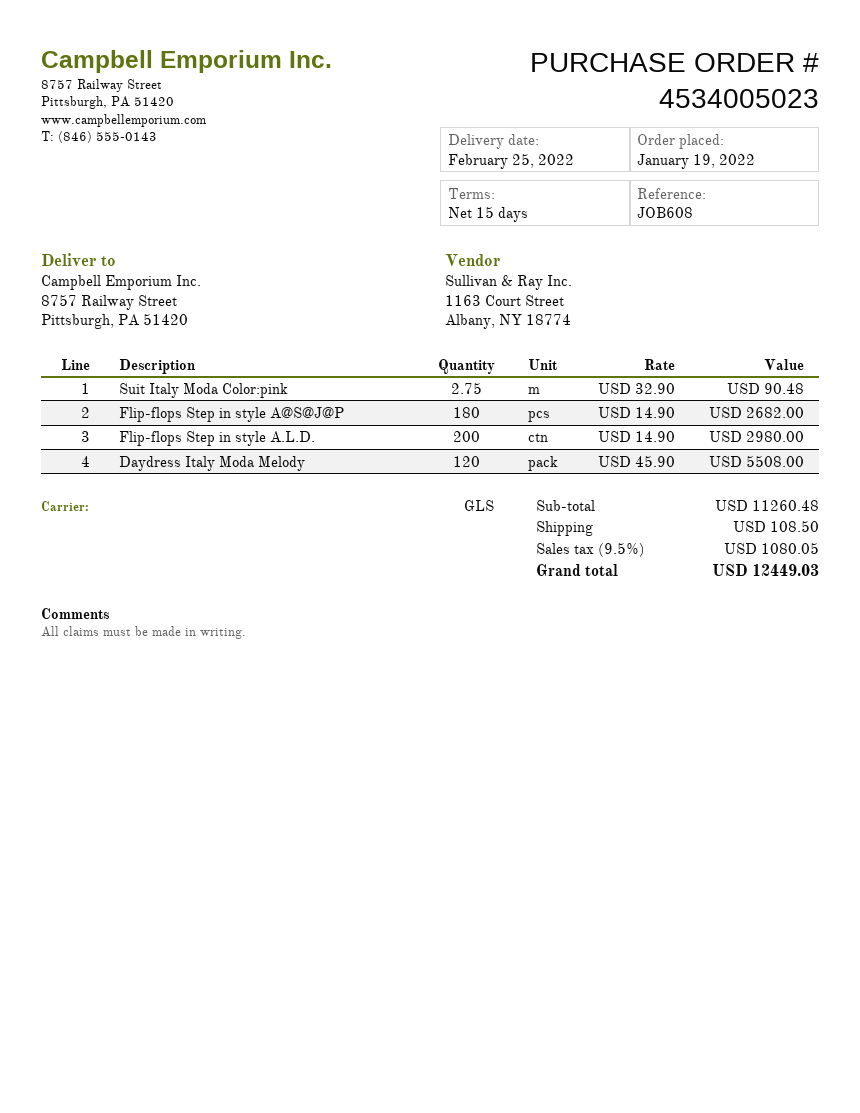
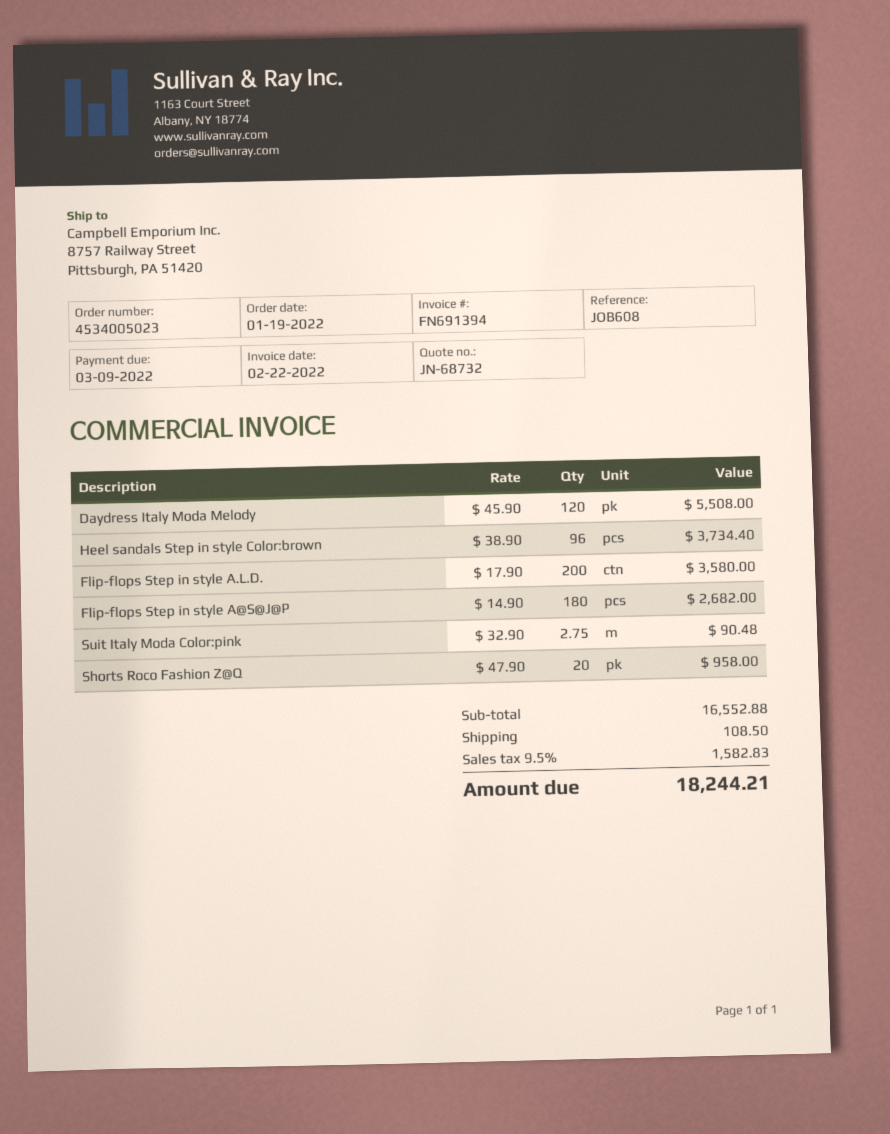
Flip-flops Step in style A.L.D.: 200 x 14.90 = 2980.00 -> 200 x 17.90 = 3580.00
Heel sandals Step in style Color:brown: none -> 96 x 38.90 = 3734.40
Shorts Roco Fashion Z@Q: none -> 20 x 47.90 = 958.00
subtotal: 11260.48 -> 16552.88
tax: 9.5% = 1080.05 -> 9.5% = 1582.83
total: 12449.03 -> 18244.21

